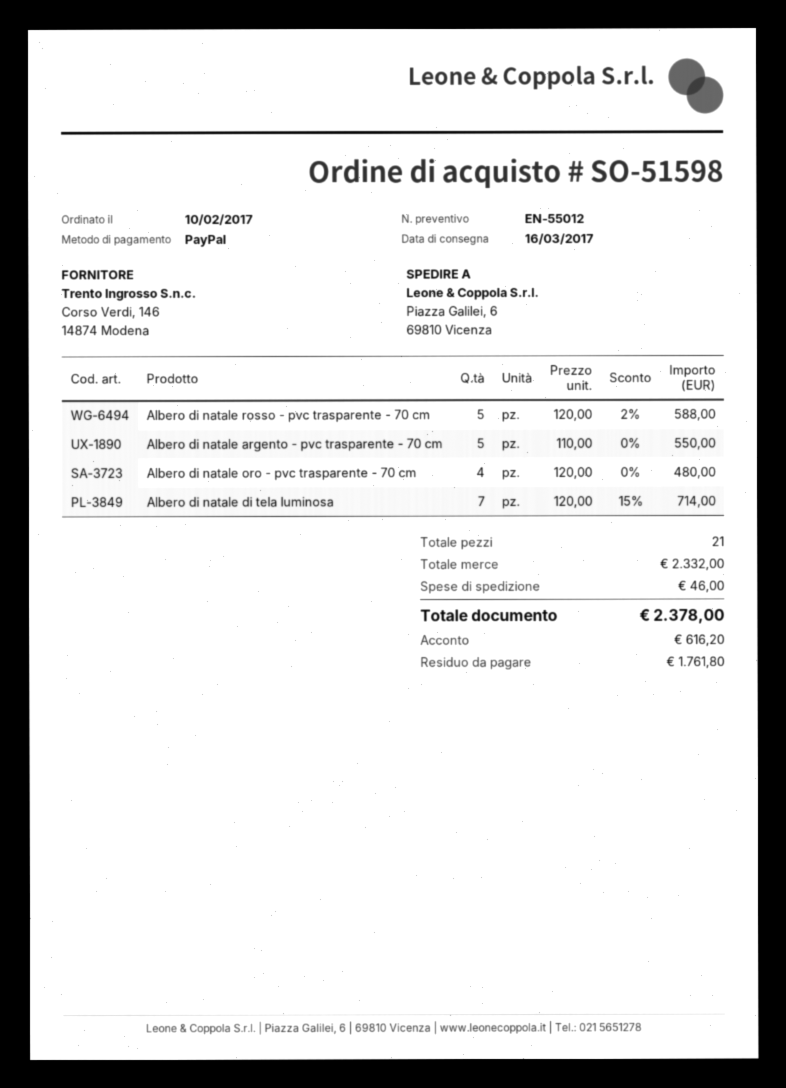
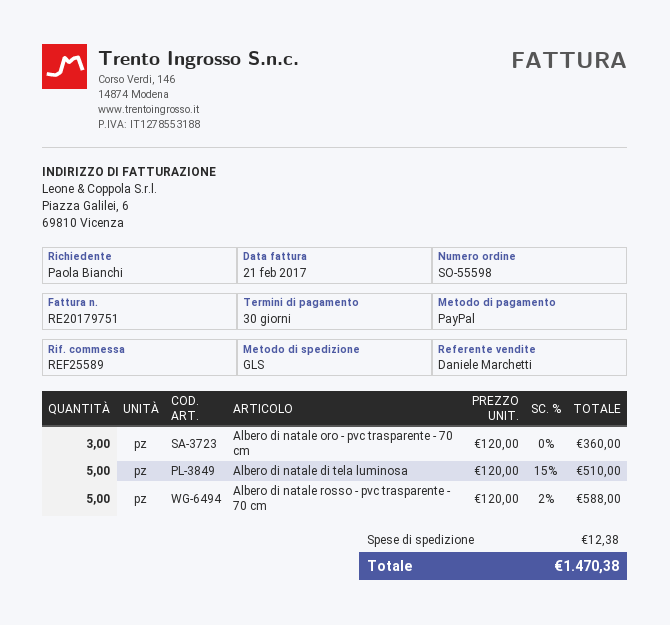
order number: SO-51598 -> SO-55598
Albero di natale argento - pvc trasparente - 70 cm: 5 x 110.00 = 550.00 -> none
Albero di natale oro - pvc trasparente - 70 cm: 4 x 120.00 = 480.00 -> 3 x 120.00 = 360.00
Albero di natale di tela luminosa: 7 x 120.00 - 15% = 714.00 -> 5 x 120.00 - 15% = 510.00
shipping: 46.00 -> 12.38
total: 2378.00 -> 1470.38

